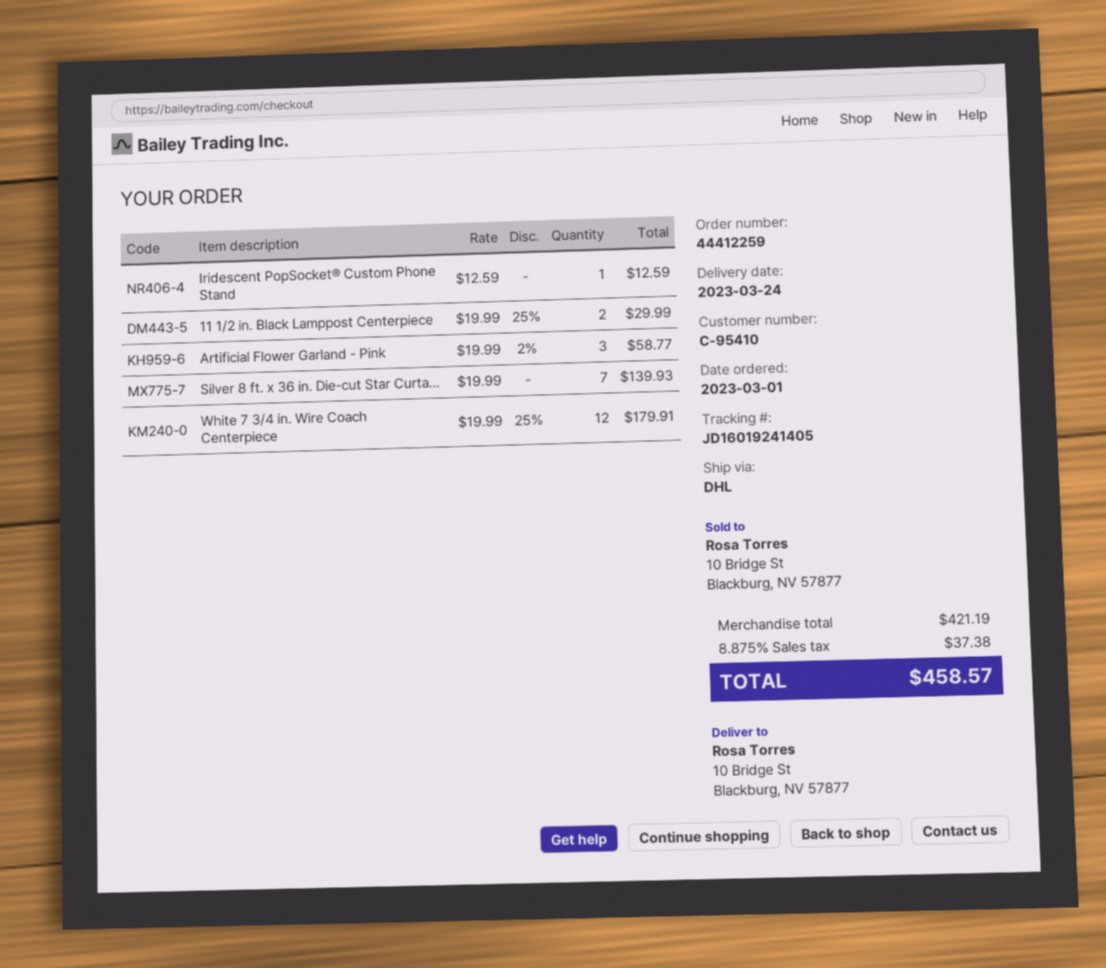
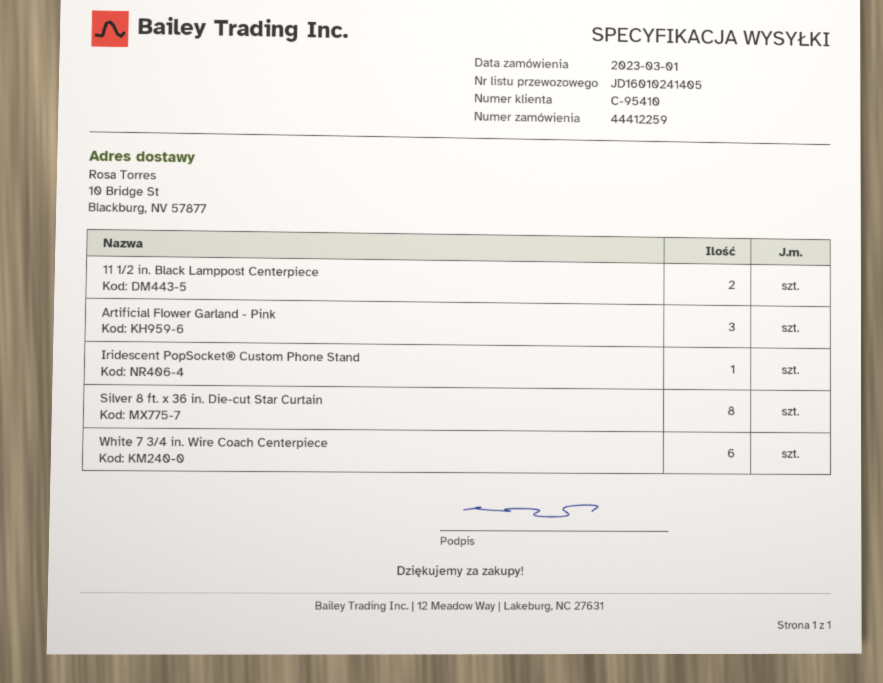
tracking number: JD16019241405 -> JD16010241405
Silver 8 ft. x 36 in. Die-cut Star Curta...: 7 -> 8
White 7 3/4 in. Wire Coach Centerpiece: 12 -> 6

